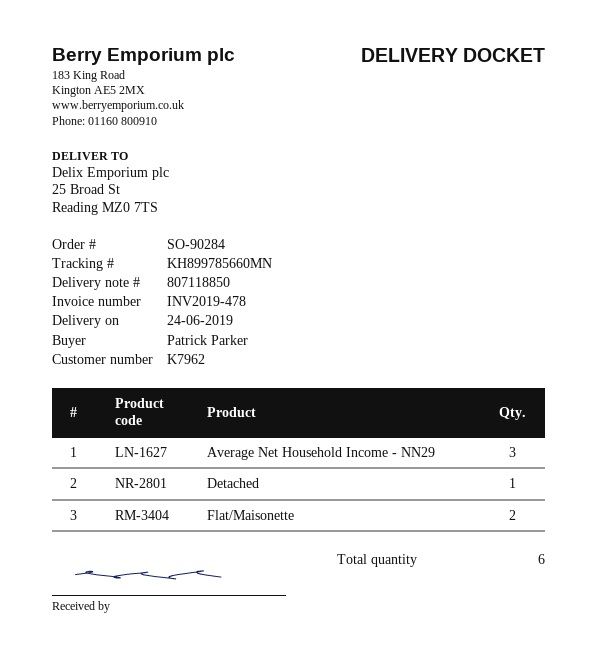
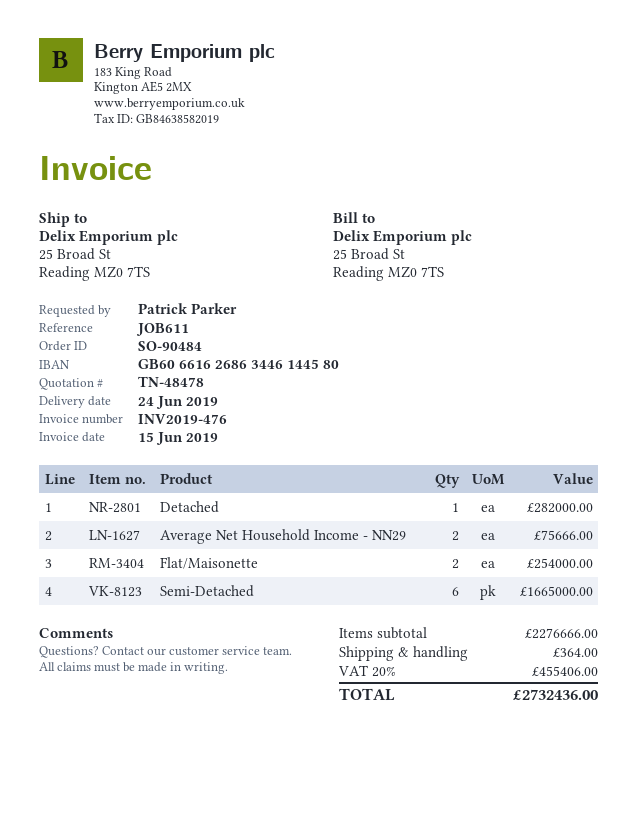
order number: SO-90284 -> SO-90484
invoice number: INV2019-478 -> INV2019-476
Average Net Household Income - NN29: 3 -> 2
Semi-Detached: none -> 6

